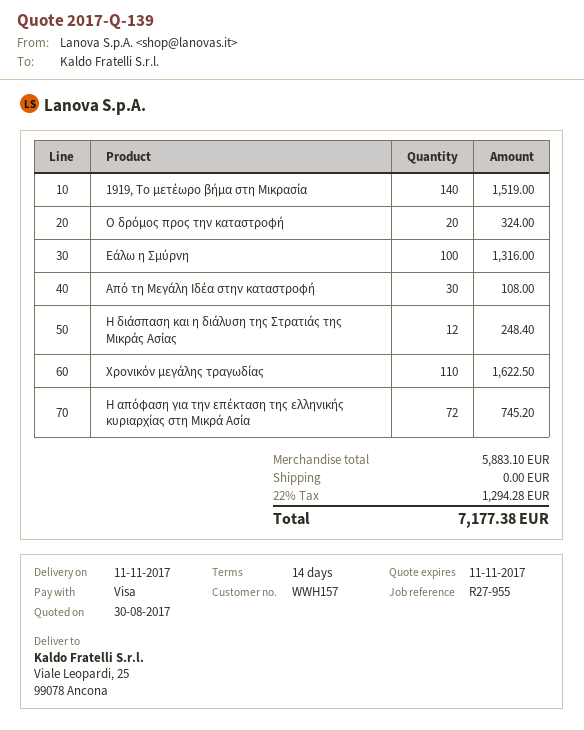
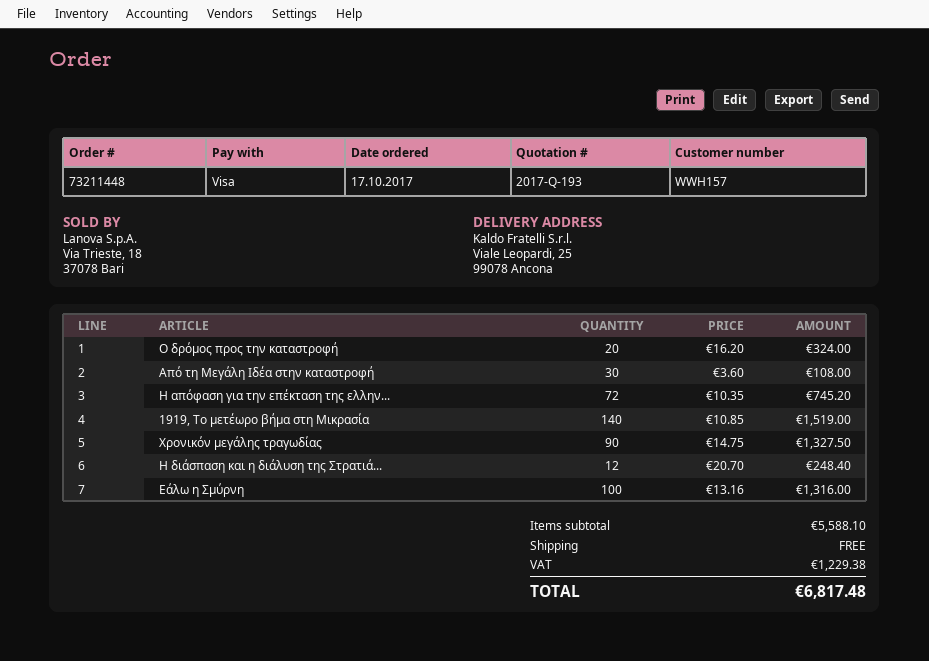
quote number: 2017-Q-139 -> 2017-Q-193
Χρονικόν μεγάλης τραγωδίας: 110 for 1622.50 -> 90 for 1327.50
subtotal: 5883.10 -> 5588.10
tax: 1294.28 -> 1229.38
total: 7177.38 -> 6817.48

